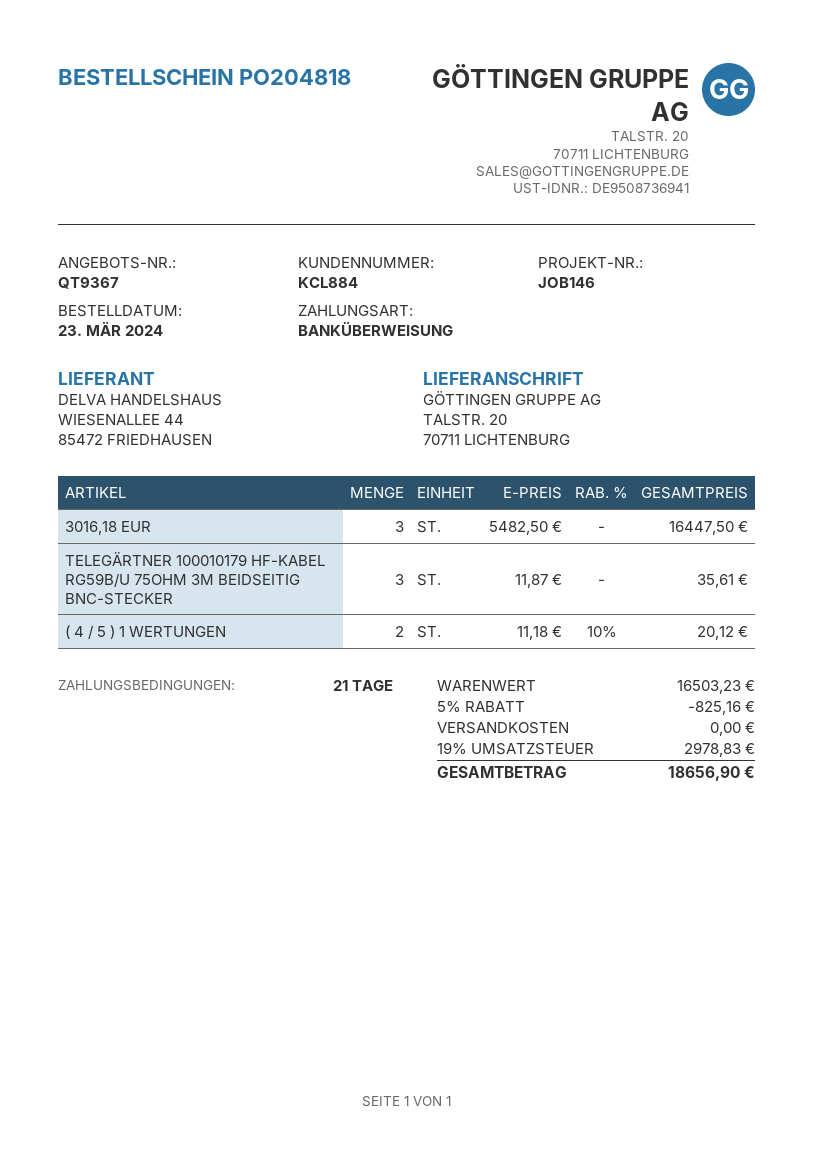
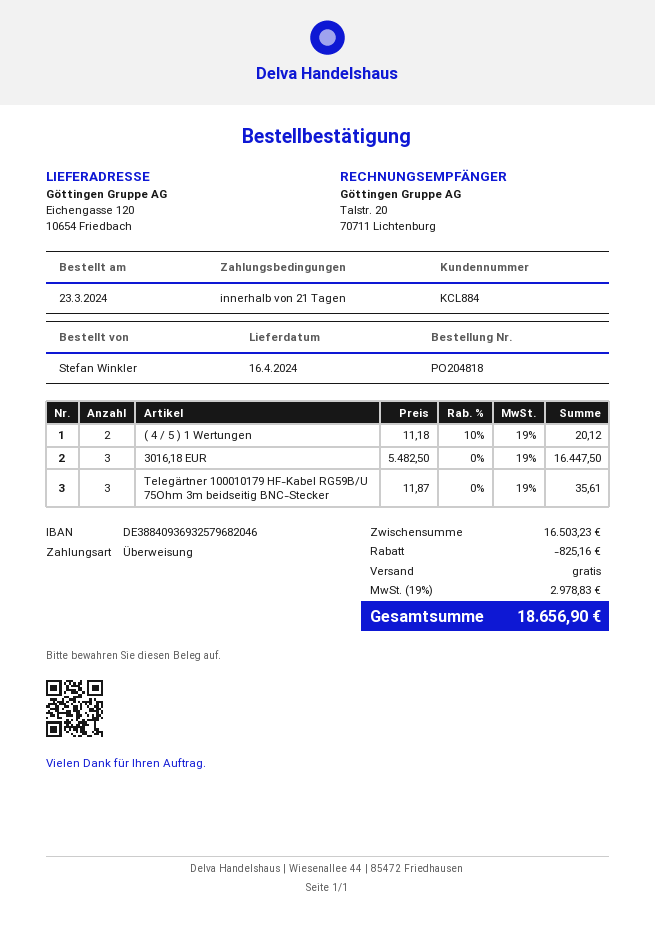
ship to: TALSTR. 20, 70711 LICHTENBURG -> Eichengasse 120, 10654 Friedbach

